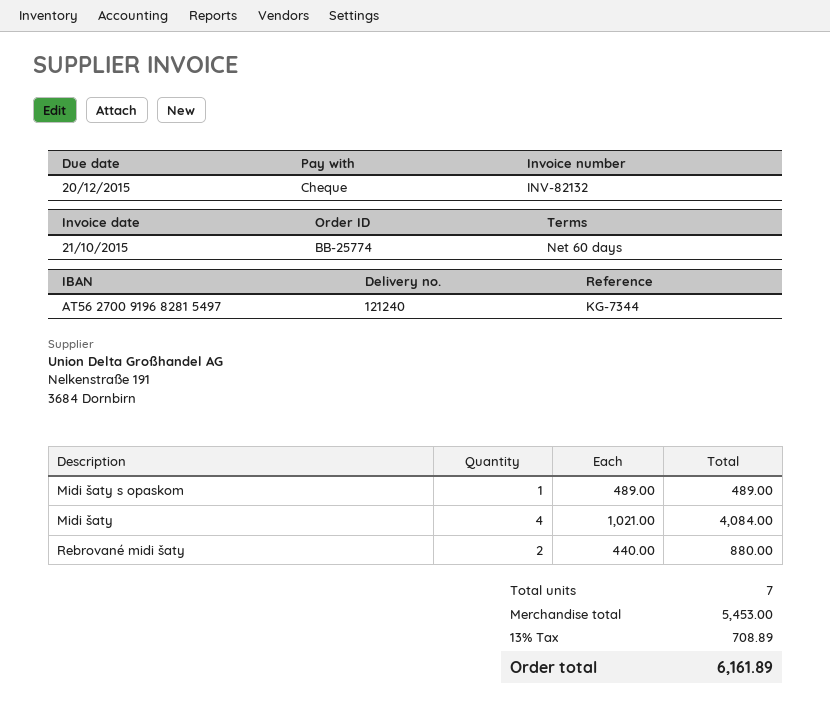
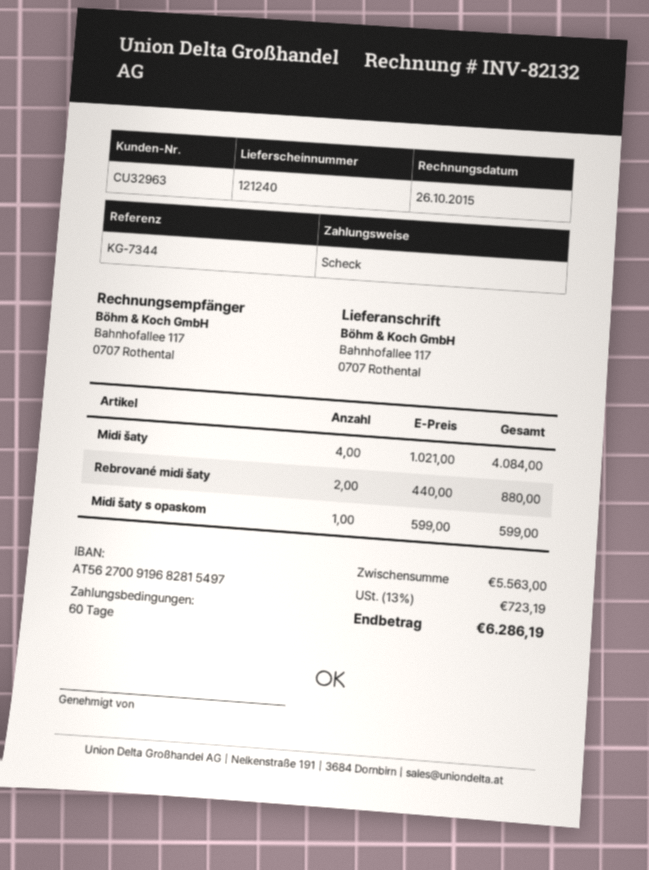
invoice date: 2015-10-21 -> 2015-10-26
Midi šaty s opaskom: 1 x 489.00 = 489.00 -> 1 x 599.00 = 599.00
subtotal: 5453.00 -> 5563.00
tax: 13% = 708.89 -> 13% = 723.19
total: 6161.89 -> 6286.19

